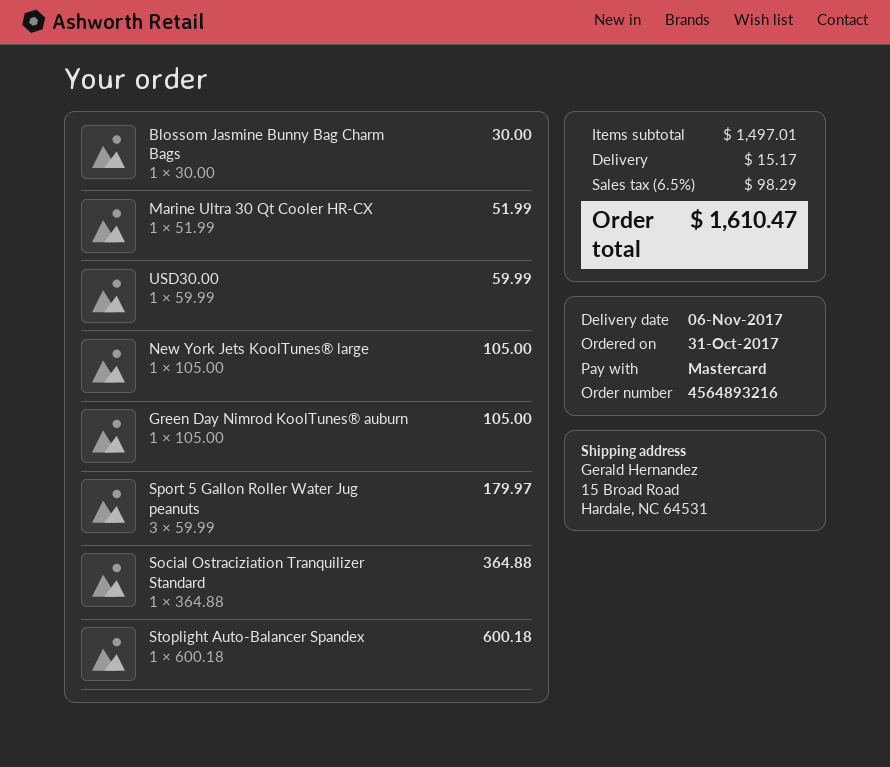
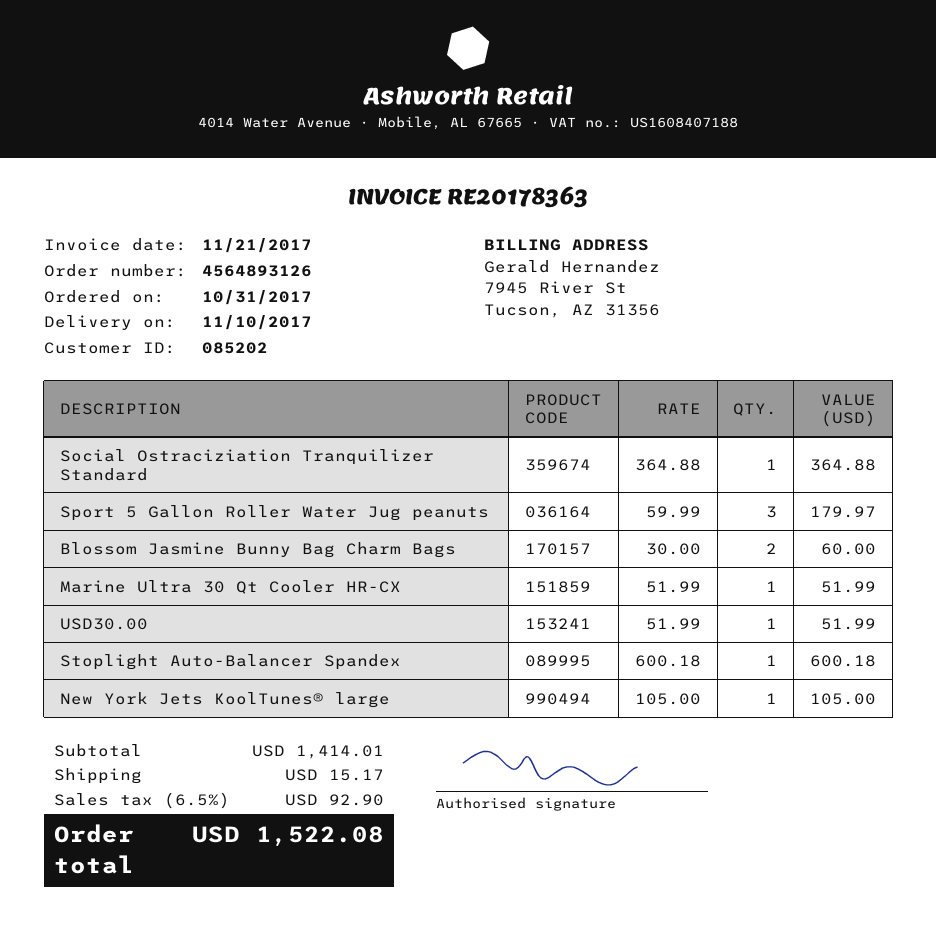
order number: 4564893216 -> 4564893126
delivery date: 2017-11-06 -> 2017-11-10
Blossom Jasmine Bunny Bag Charm Bags: 1 x 30.00 = 30.00 -> 2 x 30.00 = 60.00
USD30.00: 1 x 59.99 = 59.99 -> 1 x 51.99 = 51.99
Green Day Nimrod KoolTunes® auburn: 1 x 105.00 = 105.00 -> none
subtotal: 1497.01 -> 1414.01
tax: 6.5% = 98.29 -> 6.5% = 92.90
total: 1610.47 -> 1522.08

